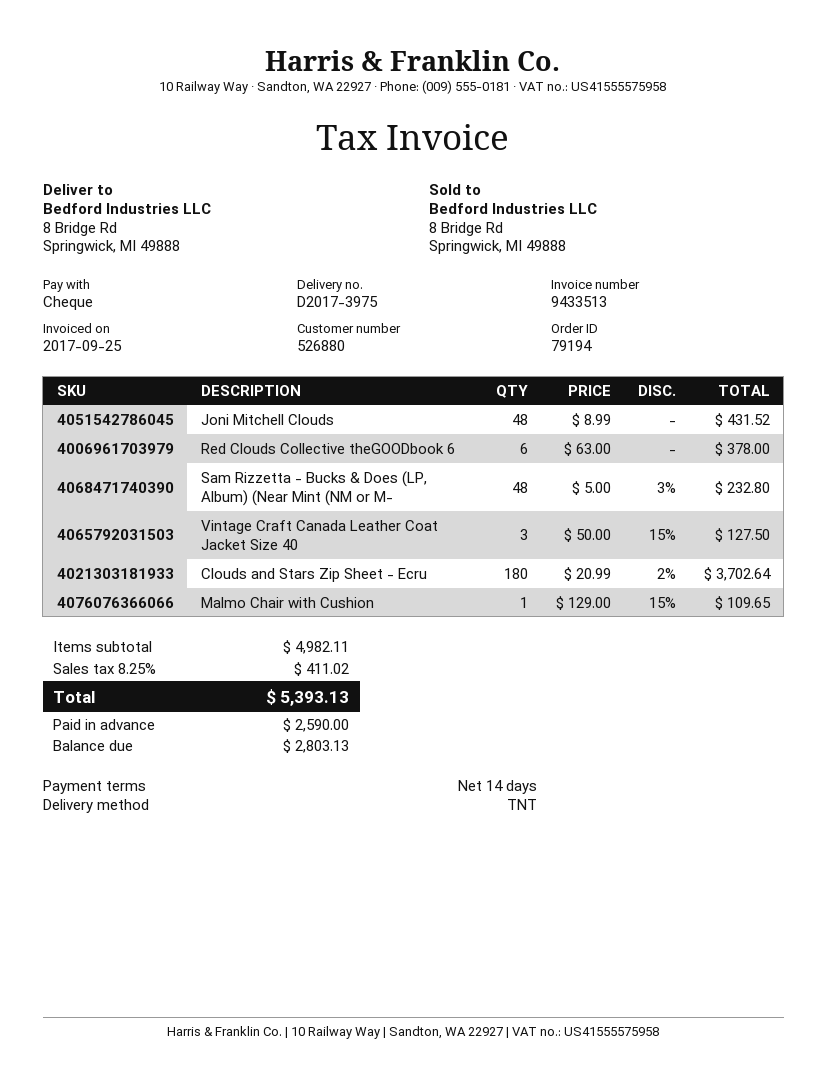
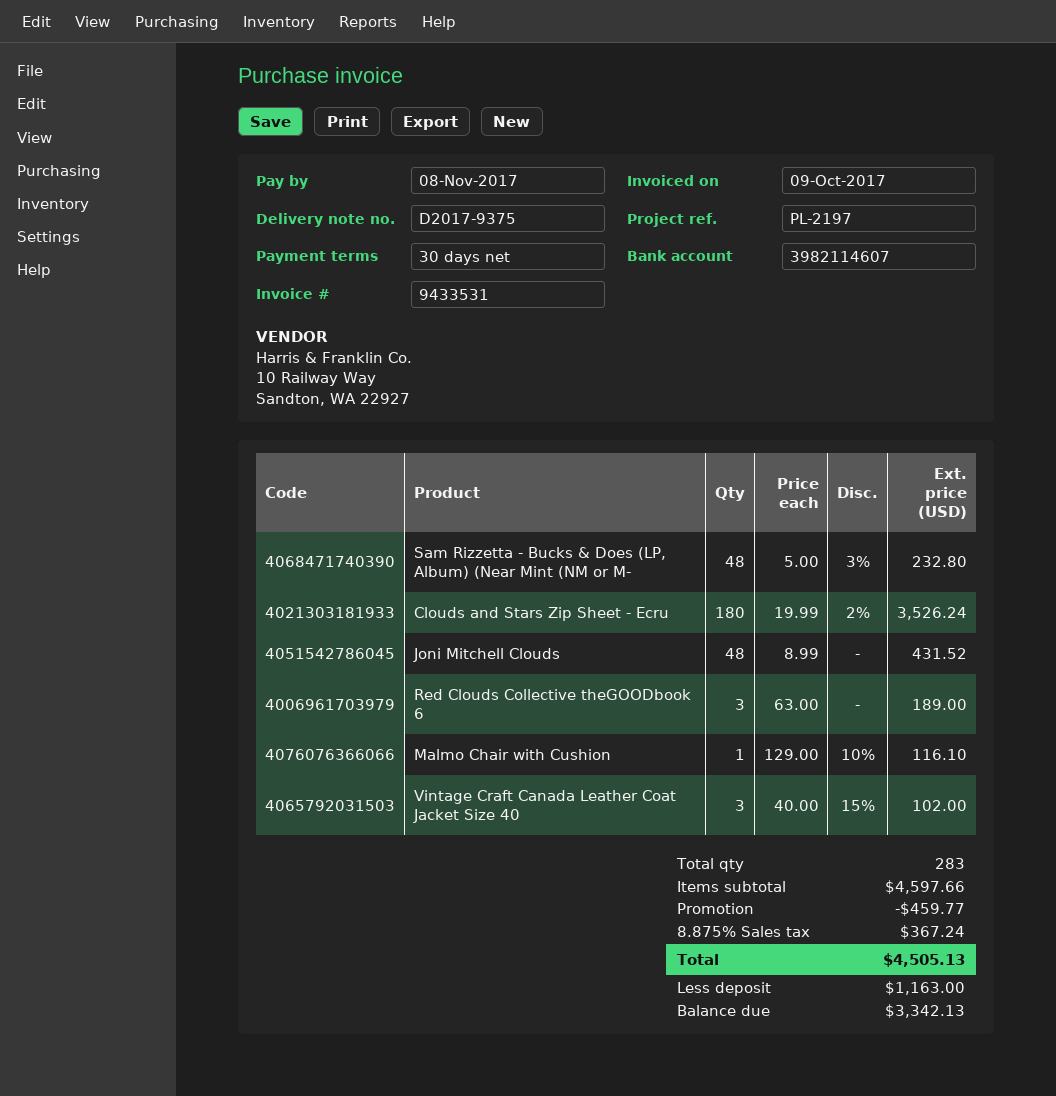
delivery note number: D2017-3975 -> D2017-9375
invoice number: 9433513 -> 9433531
invoice date: 2017-09-25 -> 2017-10-09
payment terms: 14 days -> 30 days
Red Clouds Collective theGOODbook 6: 6 x 63.00 = 378.00 -> 3 x 63.00 = 189.00
Vintage Craft Canada Leather Coat Jacket Size 40: 3 x 50.00 - 15% = 127.50 -> 3 x 40.00 - 15% = 102.00
Clouds and Stars Zip Sheet - Ecru: 180 x 20.99 - 2% = 3702.64 -> 180 x 19.99 - 2% = 3526.24
Malmo Chair with Cushion: 1 x 129.00 - 15% = 109.65 -> 1 x 129.00 - 10% = 116.10
subtotal: 4982.11 -> 4597.66
discount: none -> 459.77
tax: 8.25% = 411.02 -> 8.875% = 367.24
total: 5393.13 -> 4505.13
deposit: 2590.00 -> 1163.00
balance: 2803.13 -> 3342.13

